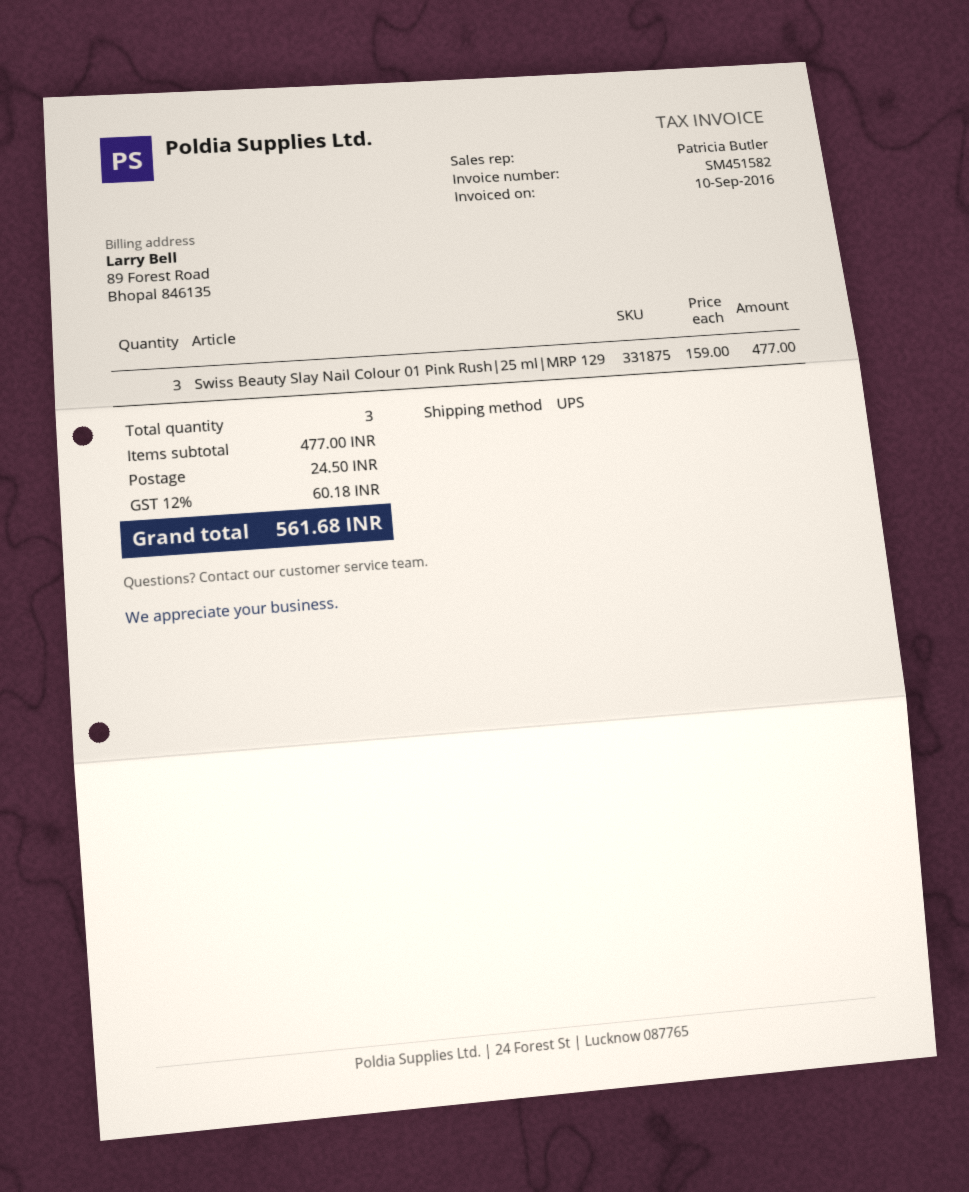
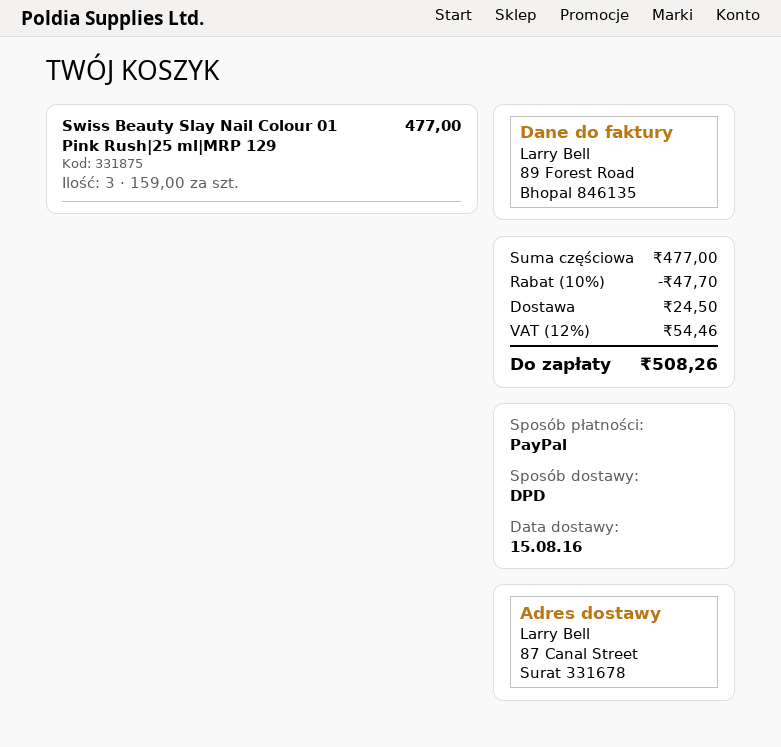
shipping method: UPS -> DPD
discount: none -> 10% = 47.70
tax: 12% = 60.18 -> 12% = 54.46
total: 561.68 -> 508.26

